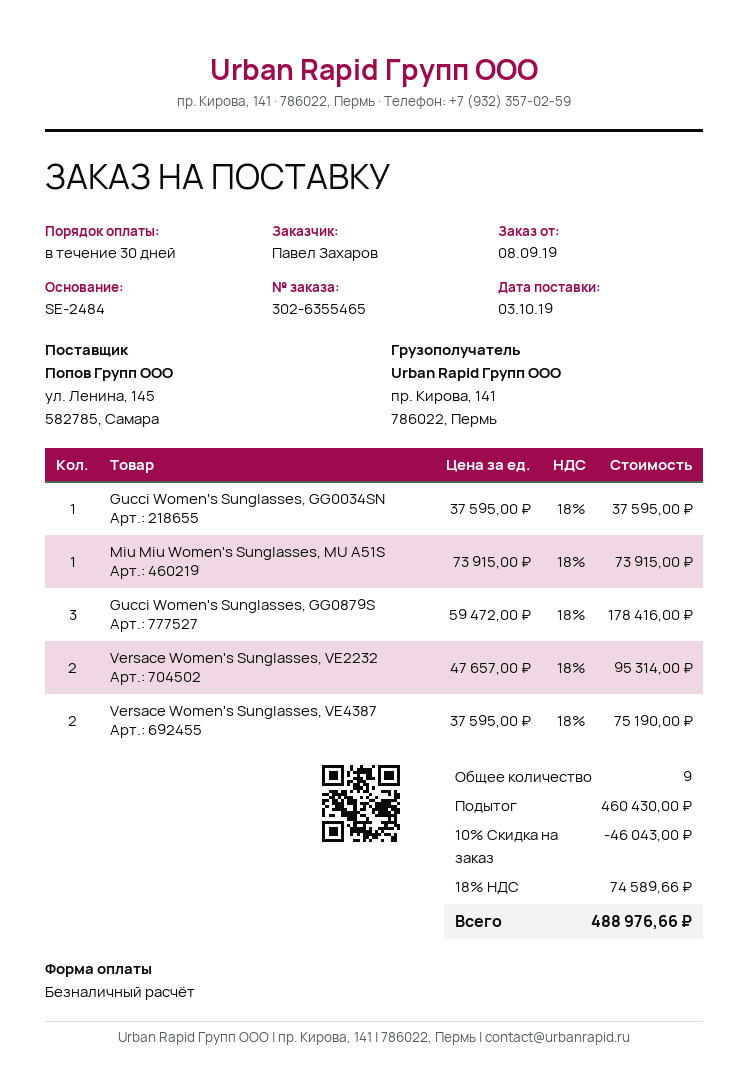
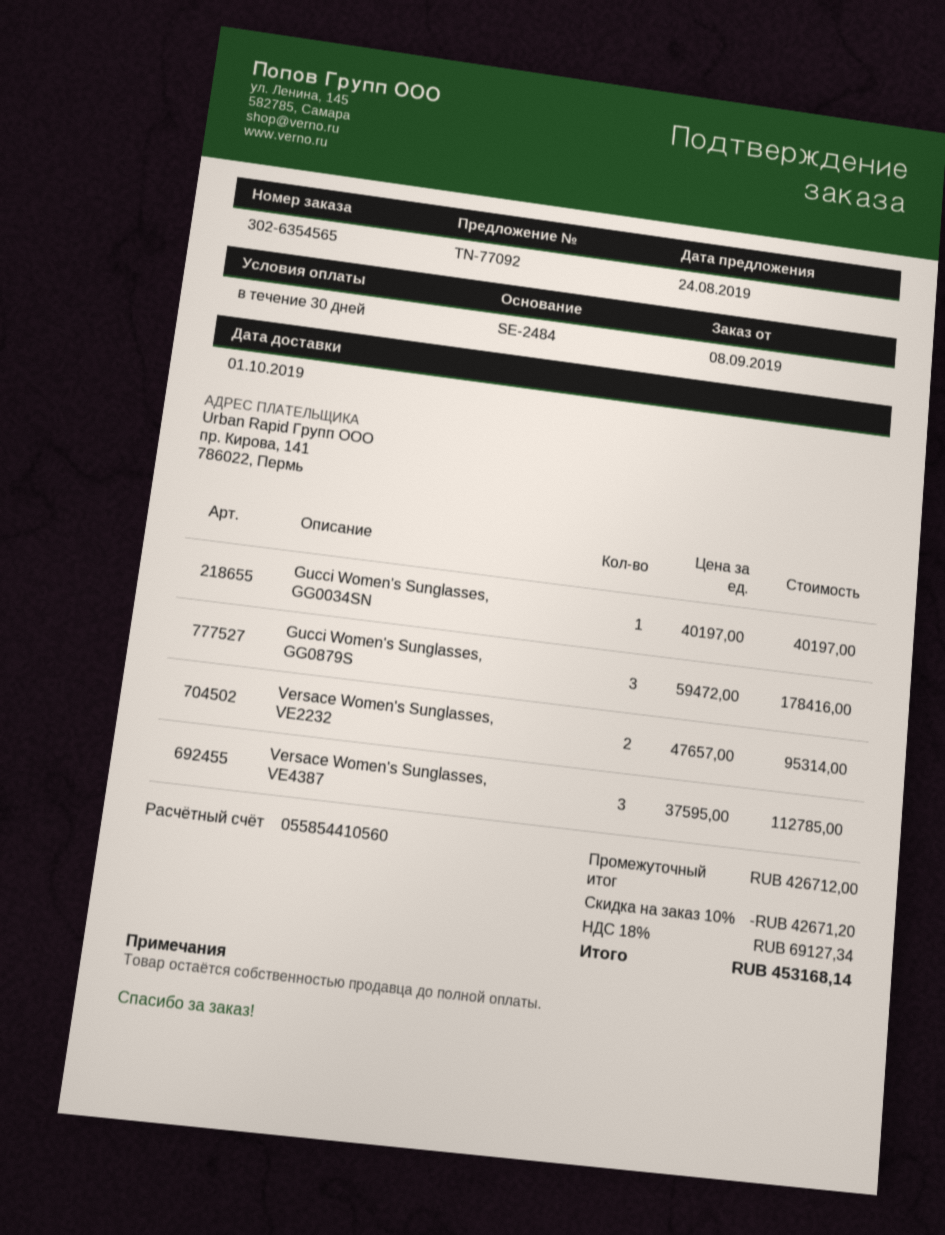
order number: 302-6355465 -> 302-6354565
delivery date: 2019-10-03 -> 2019-10-01
Gucci Women's Sunglasses, GG0034SN: 1 x 37595.00 = 37595.00 -> 1 x 40197.00 = 40197.00
Miu Miu Women's Sunglasses, MU A51S: 1 x 73915.00 = 73915.00 -> none
Versace Women's Sunglasses, VE4387: 2 x 37595.00 = 75190.00 -> 3 x 37595.00 = 112785.00
subtotal: 460430.00 -> 426712.00
discount: 10% = 46043.00 -> 10% = 42671.20
tax: 18% = 74589.66 -> 18% = 69127.34
total: 488976.66 -> 453168.14

